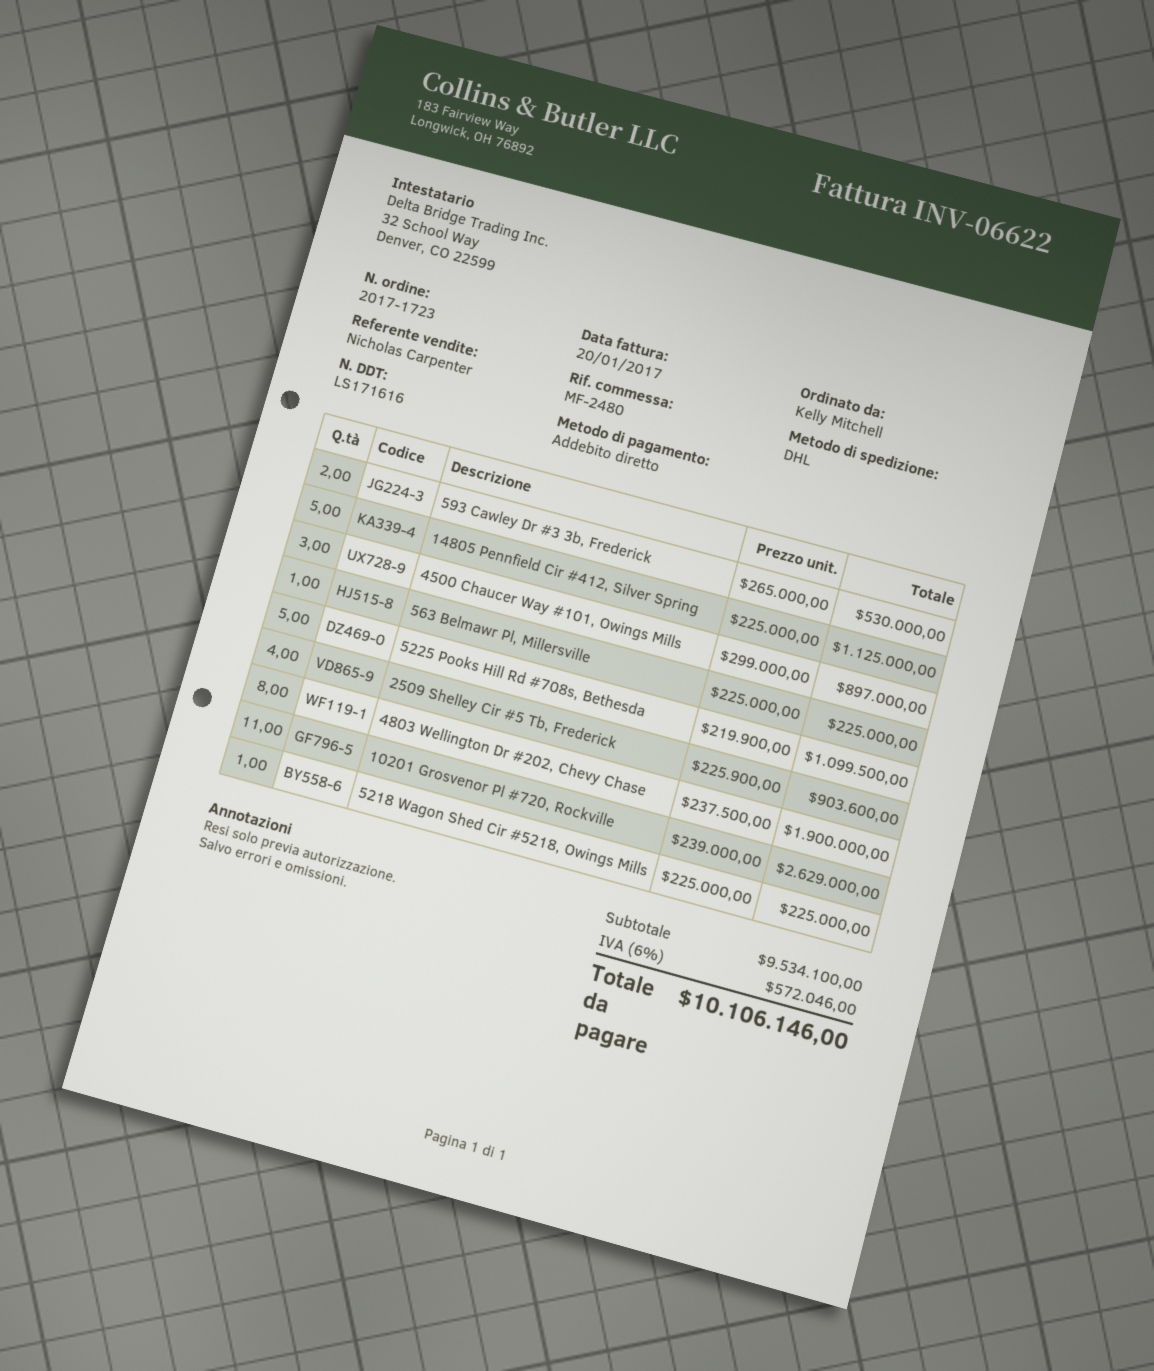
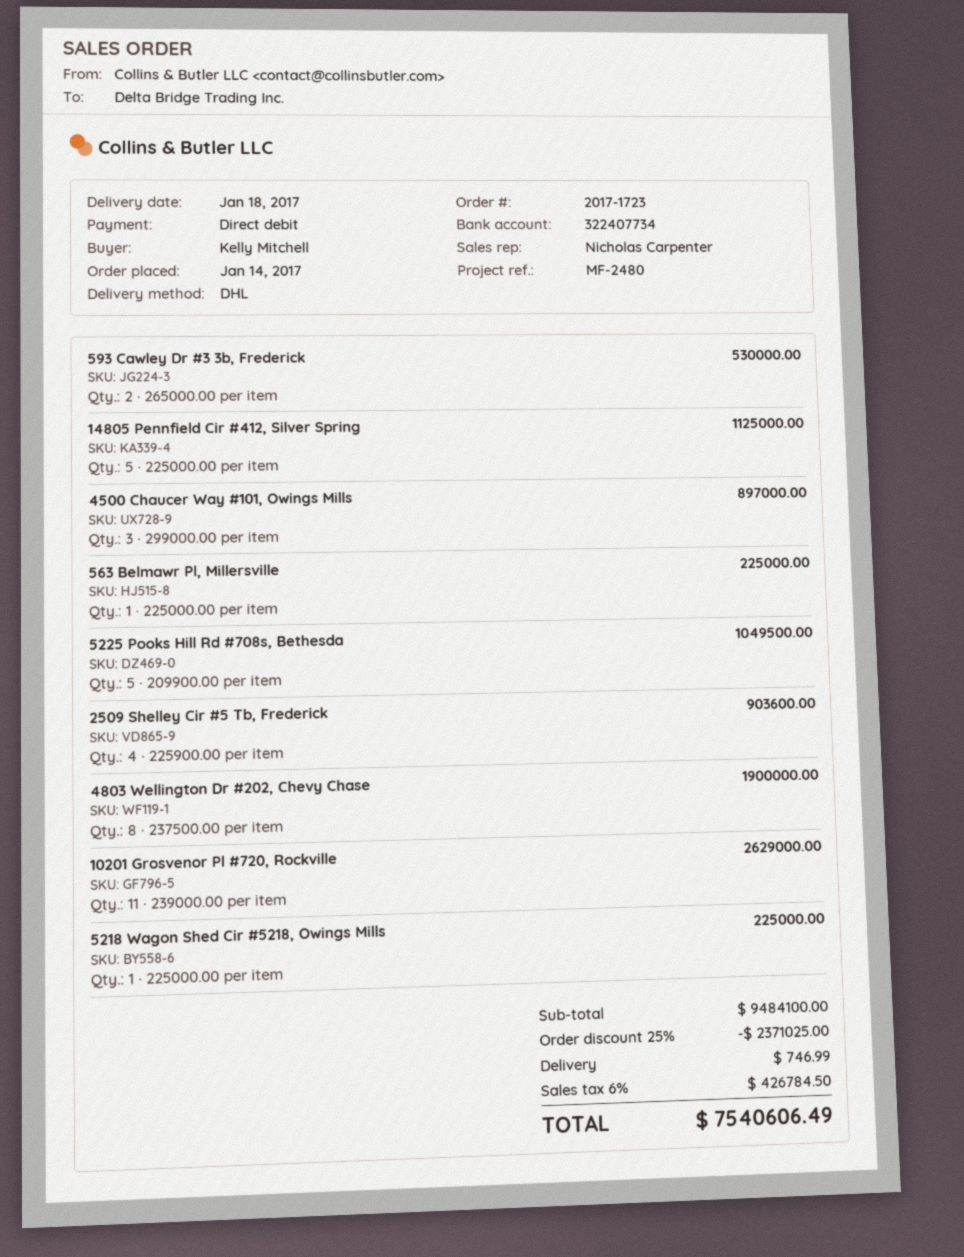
5225 Pooks Hill Rd #708s, Bethesda: 5 x 219900.00 = 1099500.00 -> 5 x 209900.00 = 1049500.00
subtotal: 9534100.00 -> 9484100.00
discount: none -> 25% = 2371025.00
shipping: none -> 746.99
tax: 6% = 572046.00 -> 6% = 426784.50
total: 10106146.00 -> 7540606.49

